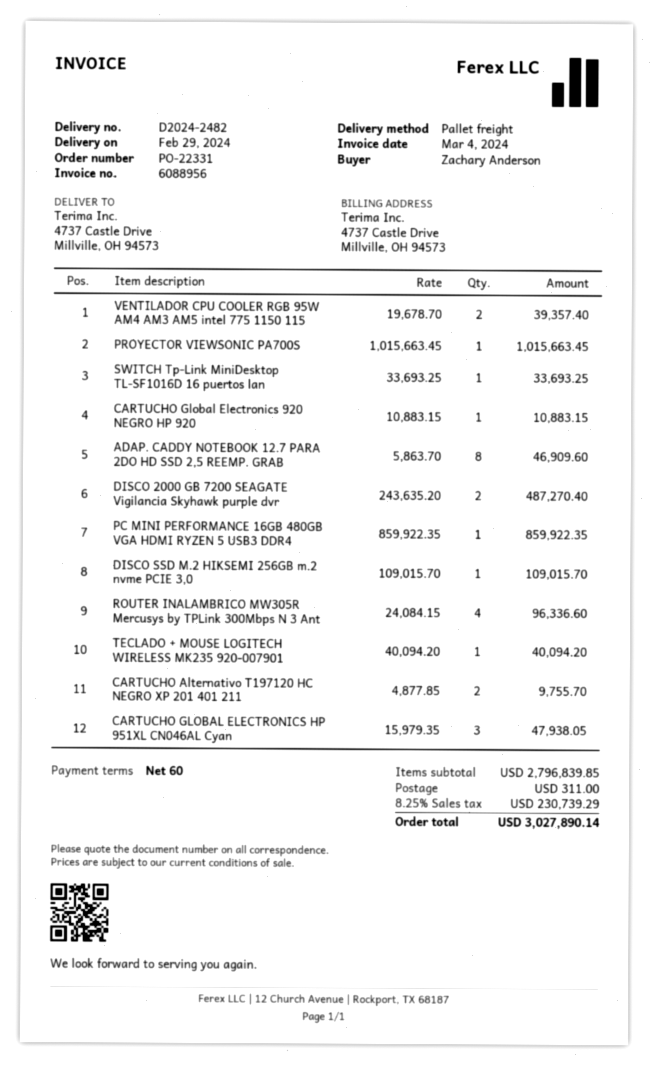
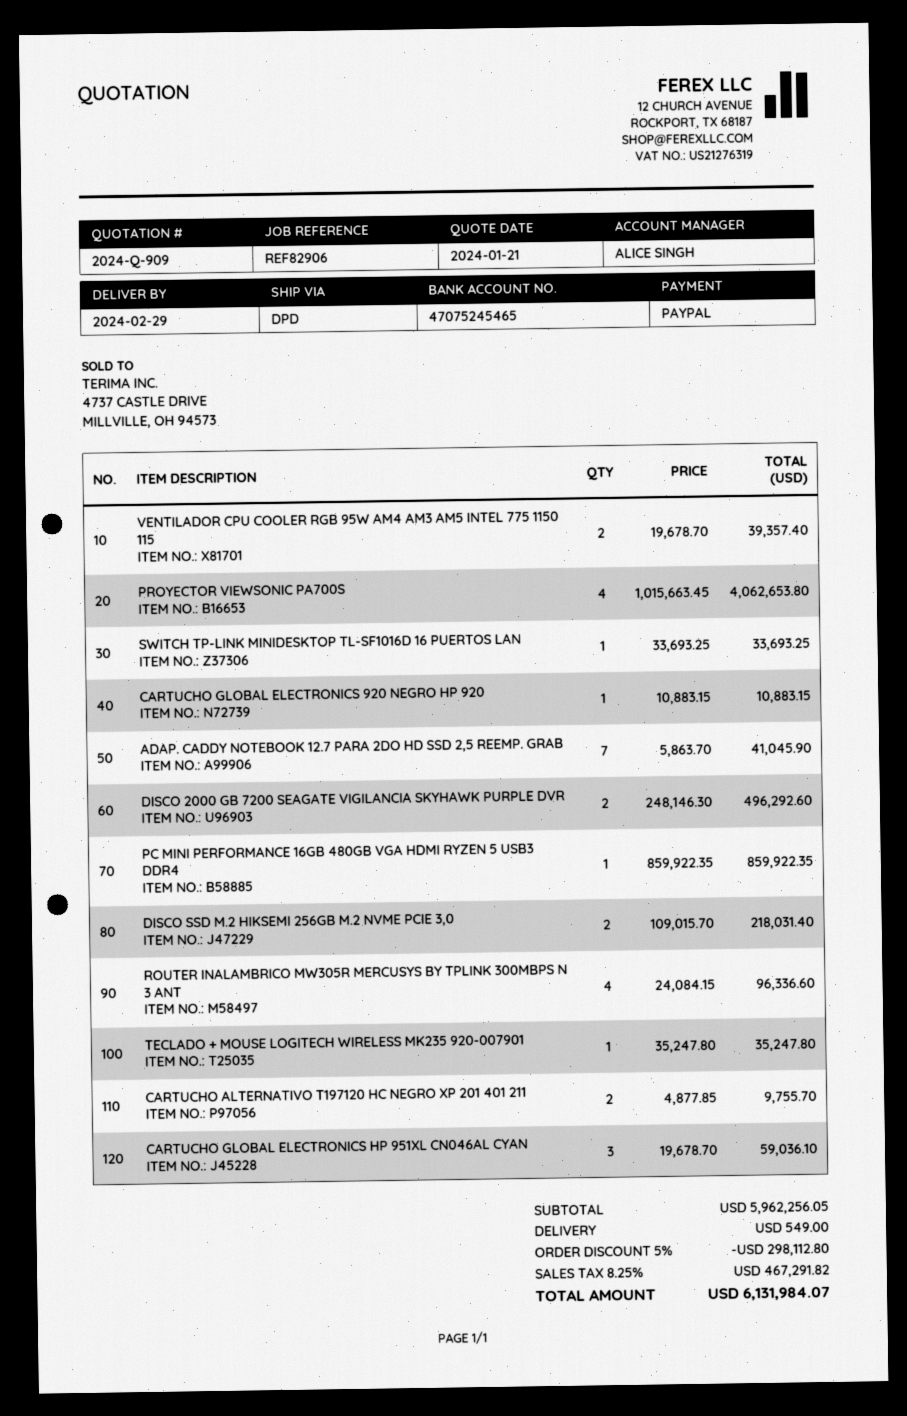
shipping method: pallet freight -> DPD
PROYECTOR VIEWSONIC PA700S: 1 x 1015663.45 = 1015663.45 -> 4 x 1015663.45 = 4062653.80
ADAP. CADDY NOTEBOOK 12.7 PARA 2DO HD SSD 2,5 REEMP. GRAB: 8 x 5863.70 = 46909.60 -> 7 x 5863.70 = 41045.90
DISCO 2000 GB 7200 SEAGATE Vigilancia Skyhawk purple dvr: 2 x 243635.20 = 487270.40 -> 2 x 248146.30 = 496292.60
DISCO SSD M.2 HIKSEMI 256GB m.2 nvme PCIE 3,0: 1 x 109015.70 = 109015.70 -> 2 x 109015.70 = 218031.40
TECLADO + MOUSE LOGITECH WIRELESS MK235 920-007901: 1 x 40094.20 = 40094.20 -> 1 x 35247.80 = 35247.80
CARTUCHO GLOBAL ELECTRONICS HP 951XL CN046AL Cyan: 3 x 15979.35 = 47938.05 -> 3 x 19678.70 = 59036.10
subtotal: 2796839.85 -> 5962256.05
discount: none -> 5% = 298112.80
shipping: 311.00 -> 549.00
tax: 8.25% = 230739.29 -> 8.25% = 467291.82
total: 3027890.14 -> 6131984.07

